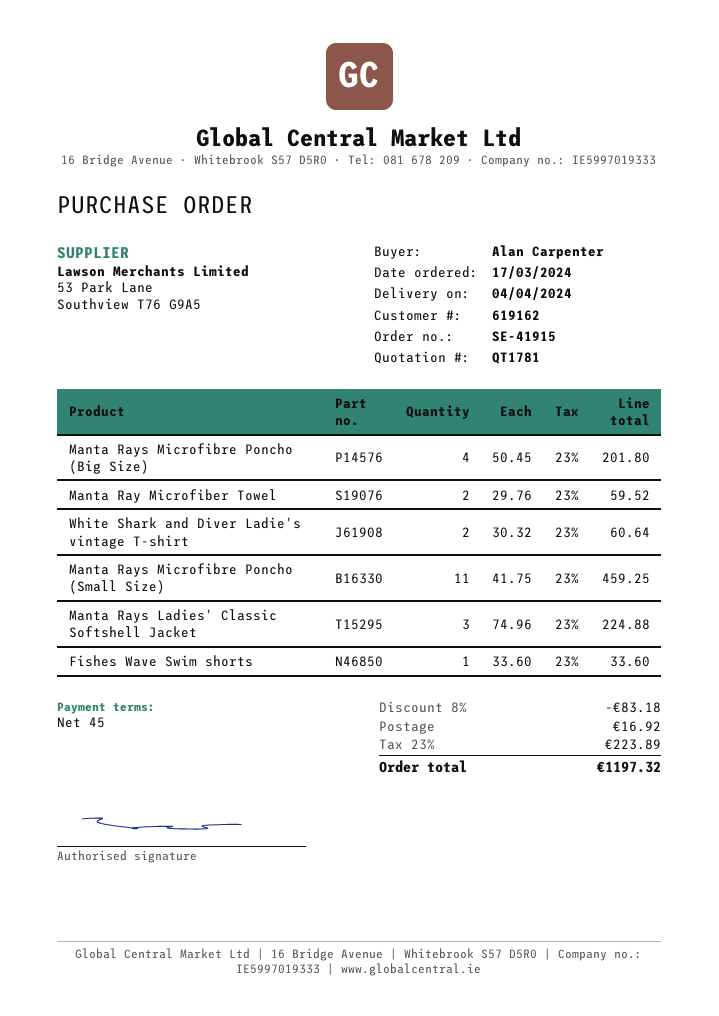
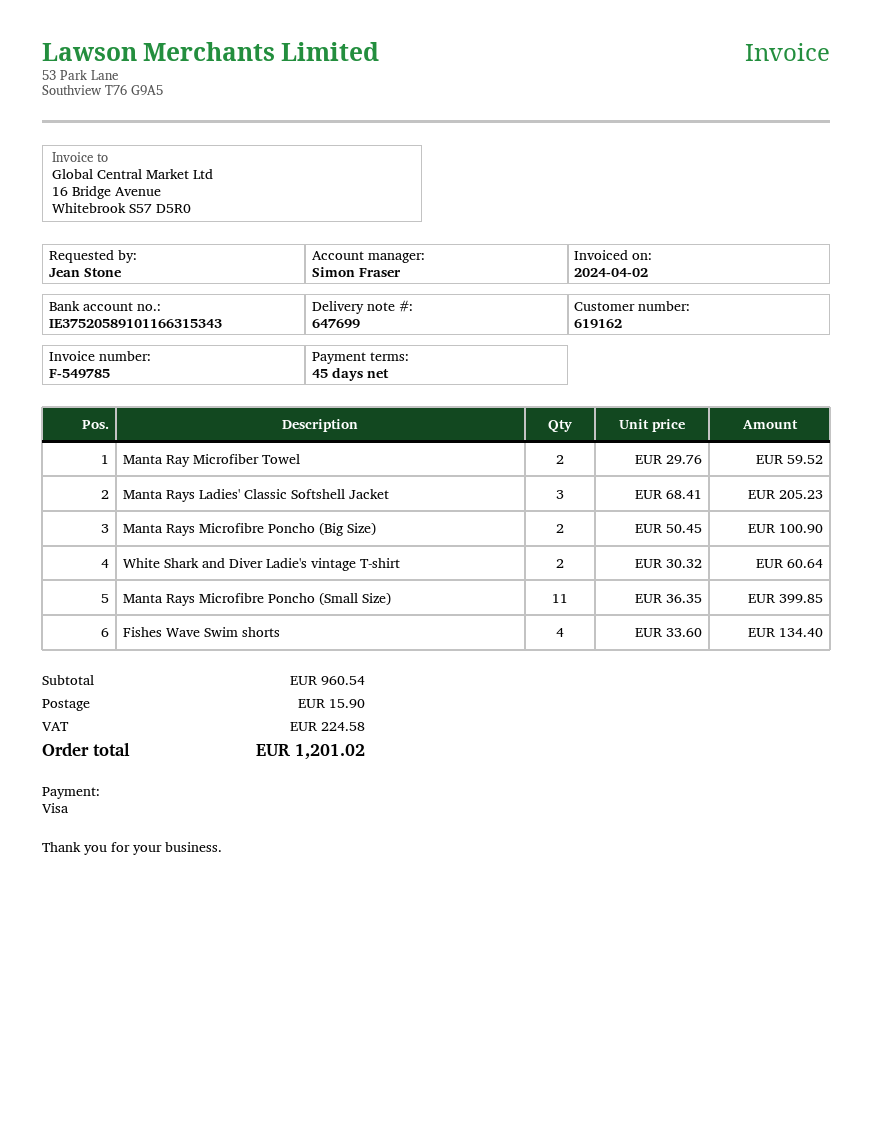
ordered by: Alan Carpenter -> Jean Stone
Manta Rays Microfibre Poncho (Big Size): 4 x 50.45 = 201.80 -> 2 x 50.45 = 100.90
Manta Rays Microfibre Poncho (Small Size): 11 x 41.75 = 459.25 -> 11 x 36.35 = 399.85
Manta Rays Ladies' Classic Softshell Jacket: 3 x 74.96 = 224.88 -> 3 x 68.41 = 205.23
Fishes Wave Swim shorts: 1 x 33.60 = 33.60 -> 4 x 33.60 = 134.40
discount: 8% = 83.18 -> none
shipping: 16.92 -> 15.90
tax: 223.89 -> 224.58
total: 1197.32 -> 1201.02

